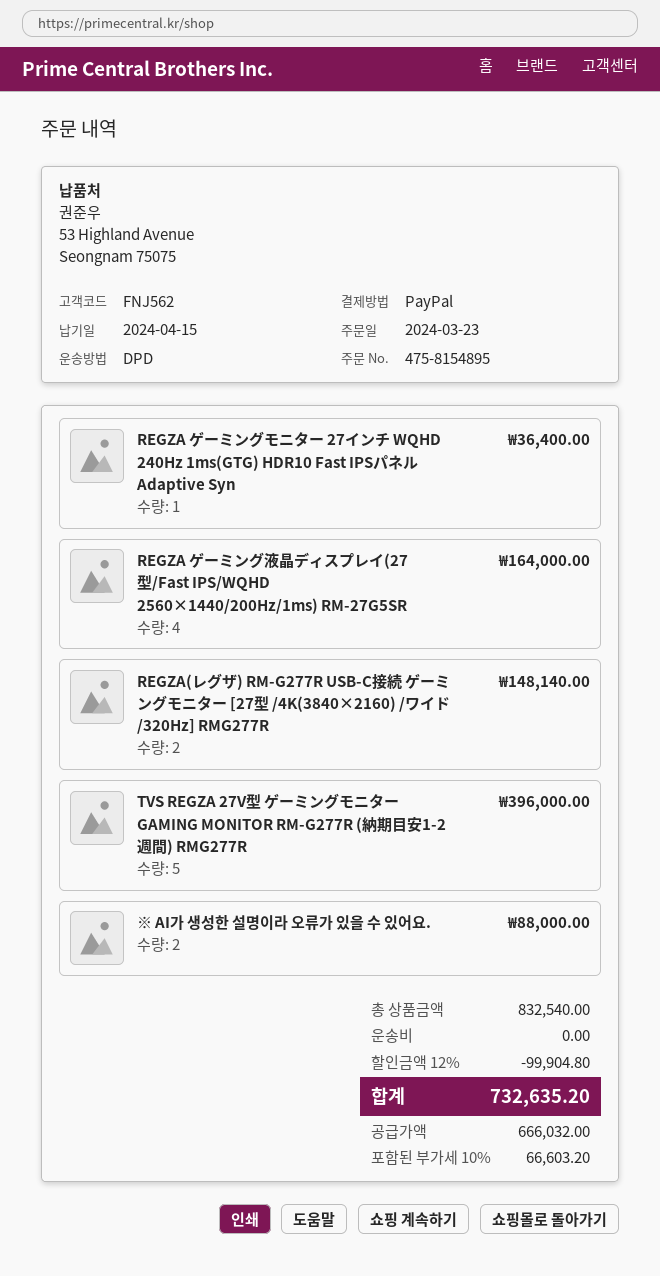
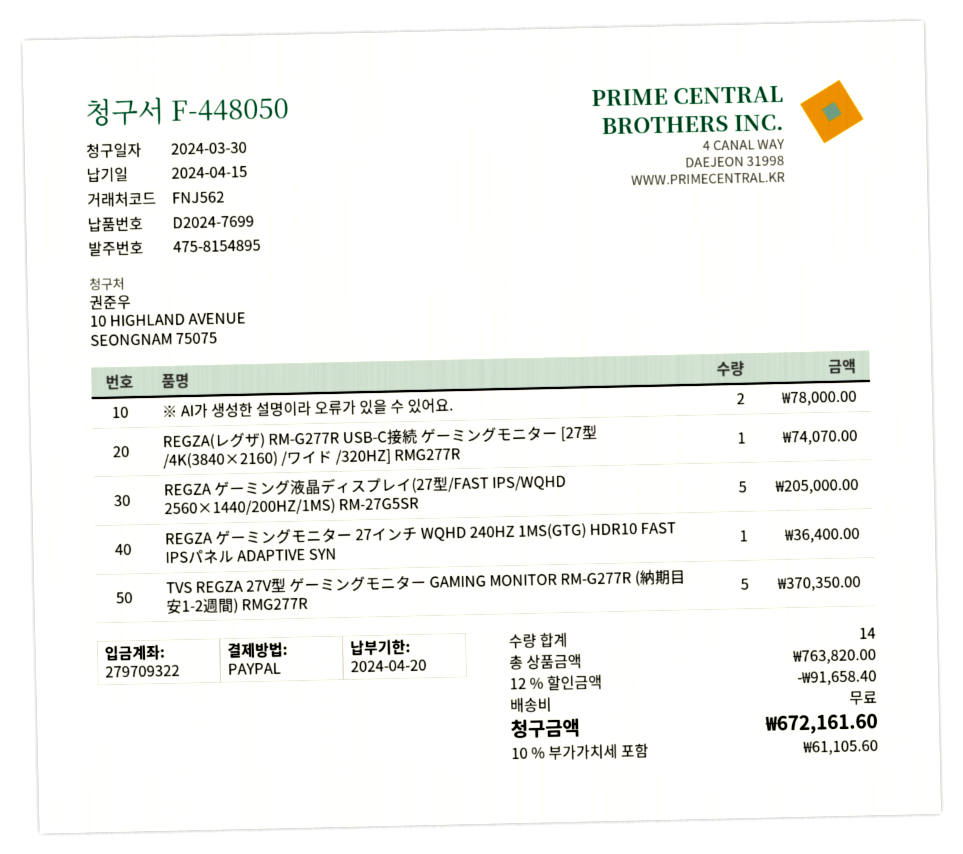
REGZA ゲーミング液晶ディスプレイ(27型/Fast IPS/WQHD 2560×1440/200Hz/1ms) RM-27G5SR: 4 for 164000.00 -> 5 for 205000.00
REGZA(レグザ) RM-G277R USB-C接続 ゲーミングモニター [27型 /4K(3840×2160) /ワイド /320Hz] RMG277R: 2 for 148140.00 -> 1 for 74070.00
TVS REGZA 27V型 ゲーミングモニター GAMING MONITOR RM-G277R (納期目安1-2週間) RMG277R: 5 for 396000.00 -> 5 for 370350.00
※ AI가 생성한 설명이라 오류가 있을 수 있어요.: 2 for 88000.00 -> 2 for 78000.00
subtotal: 832540.00 -> 763820.00
discount: 12% = 99904.80 -> 12% = 91658.40
tax: 10% = 66603.20 -> 10% = 61105.60
total: 732635.20 -> 672161.60

